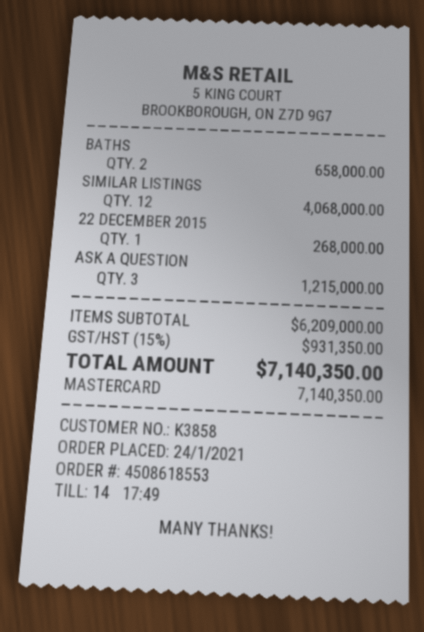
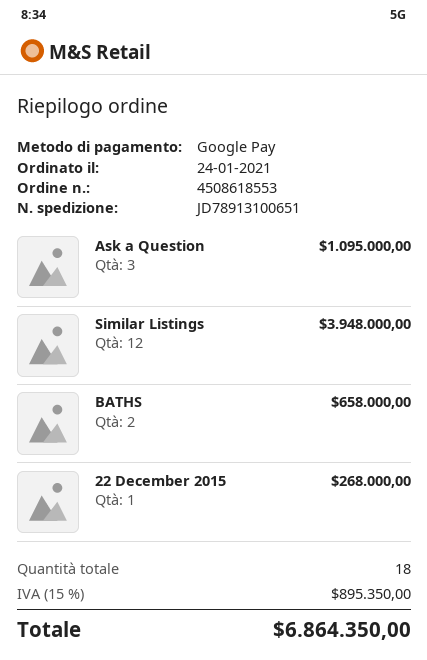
payment method: Mastercard -> Google Pay
SIMILAR LISTINGS: 12 for 4068000.00 -> 12 for 3948000.00
ASK A QUESTION: 3 for 1215000.00 -> 3 for 1095000.00
tax: 15% = 931350.00 -> 15% = 895350.00
total: 7140350.00 -> 6864350.00

